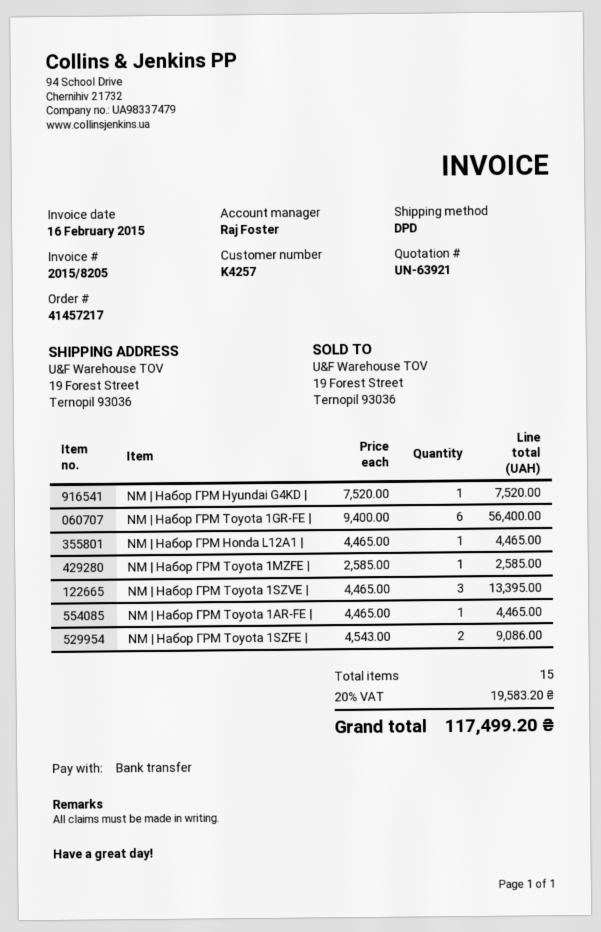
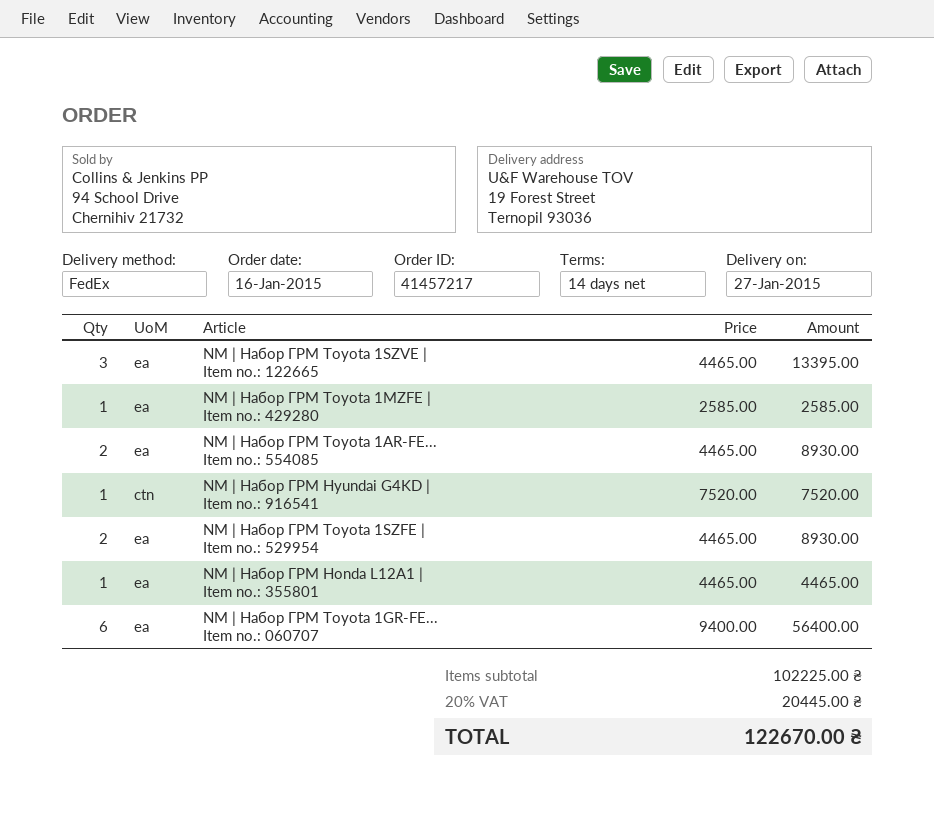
shipping method: DPD -> FedEx
NM | Набор ГРМ Toyota 1AR-FE |: 1 x 4465.00 = 4465.00 -> 2 x 4465.00 = 8930.00
NM | Набор ГРМ Toyota 1SZFE |: 2 x 4543.00 = 9086.00 -> 2 x 4465.00 = 8930.00
tax: 20% = 19583.20 -> 20% = 20445.00
total: 117499.20 -> 122670.00

